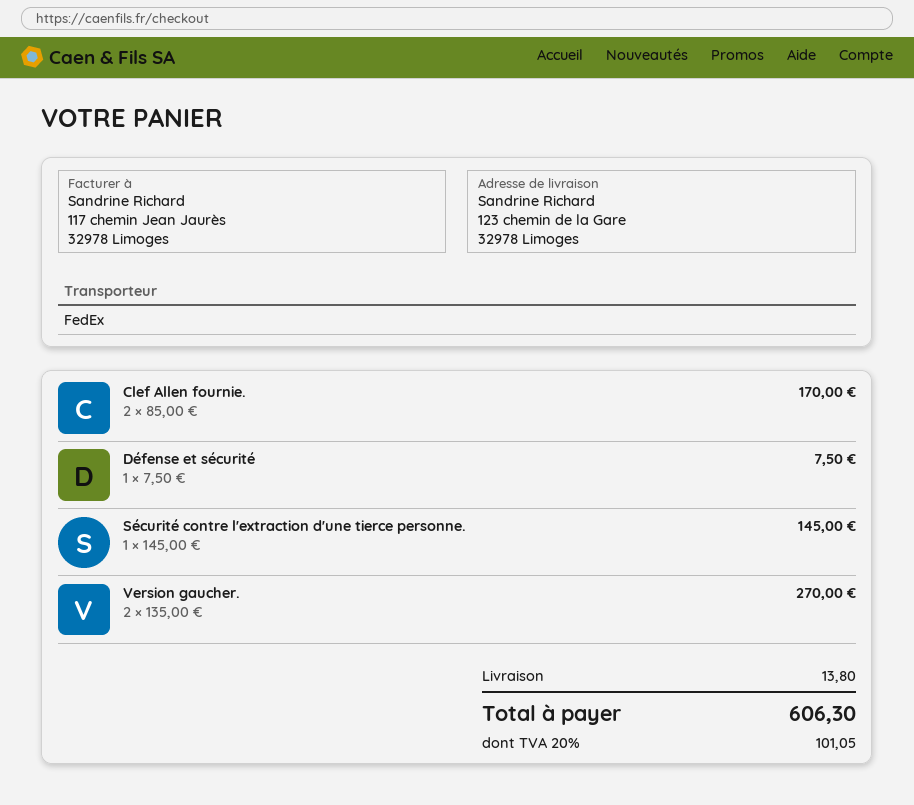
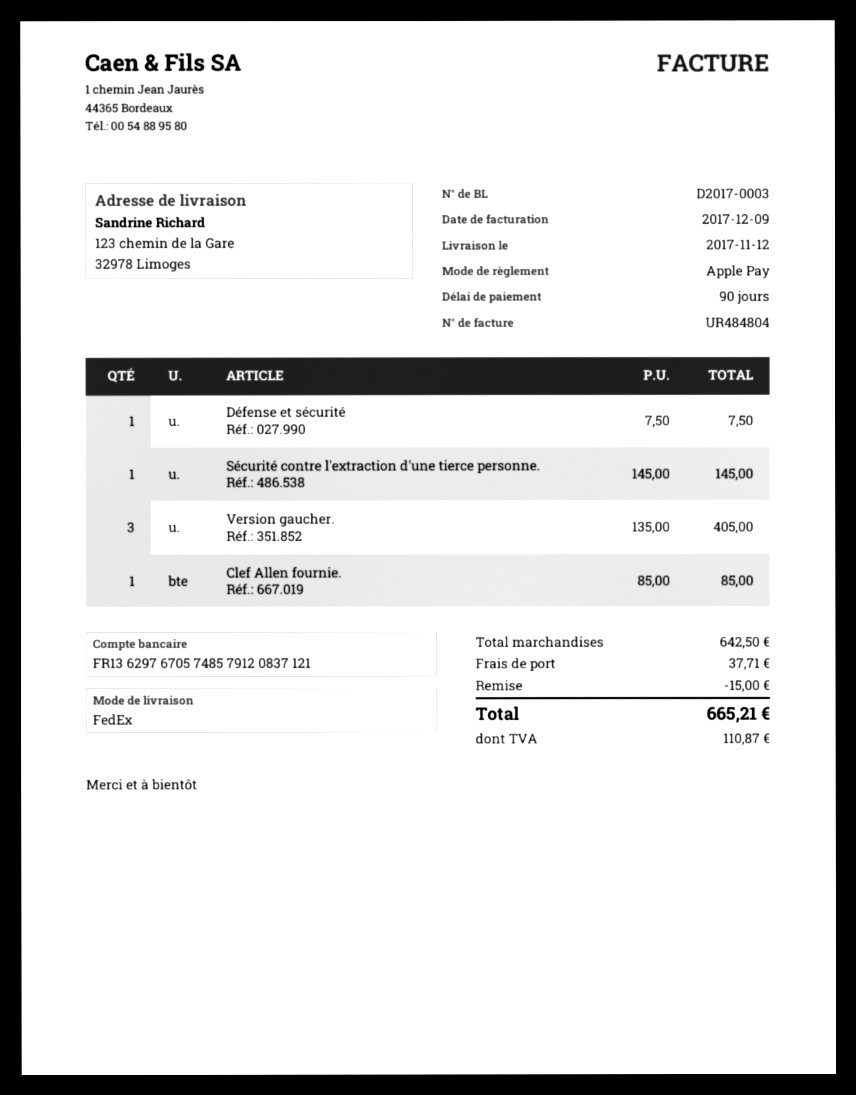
Clef Allen fournie.: 2 x 85.00 = 170.00 -> 1 x 85.00 = 85.00
Version gaucher.: 2 x 135.00 = 270.00 -> 3 x 135.00 = 405.00
discount: none -> 15.00
shipping: 13.80 -> 37.71
tax: 101.05 -> 110.87
total: 606.30 -> 665.21

